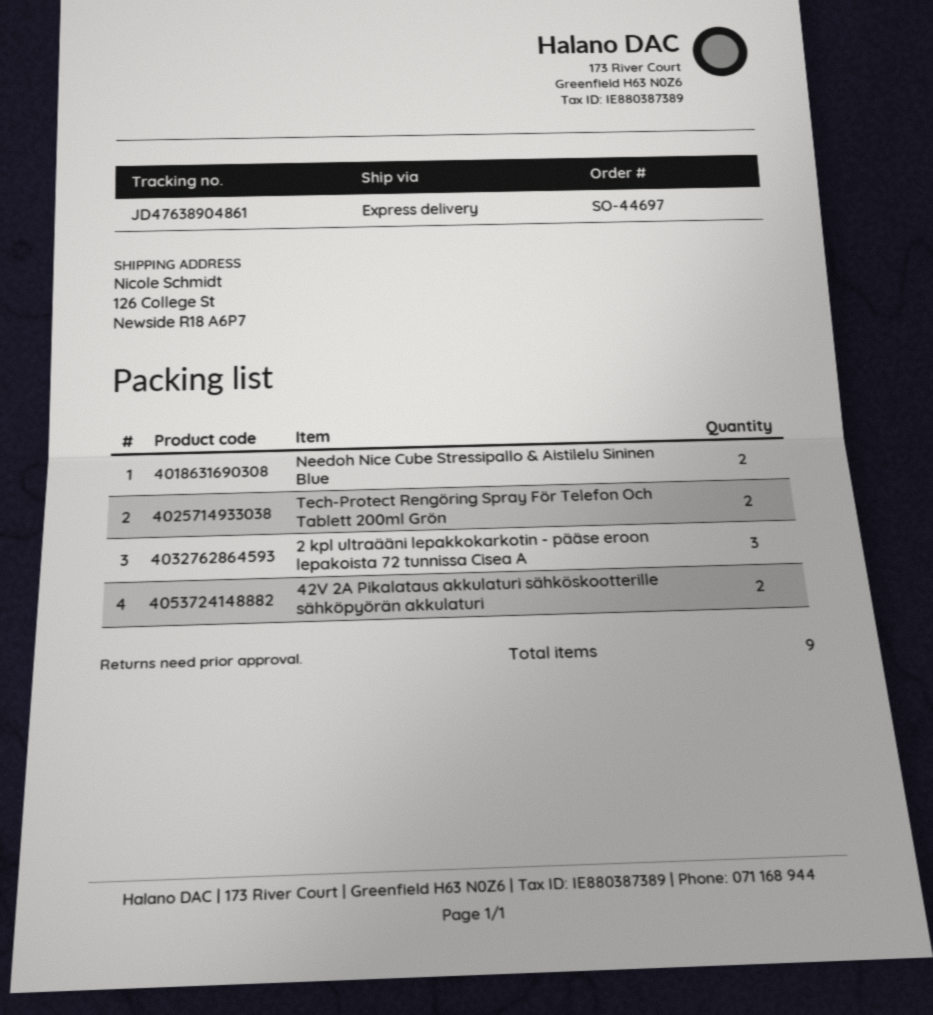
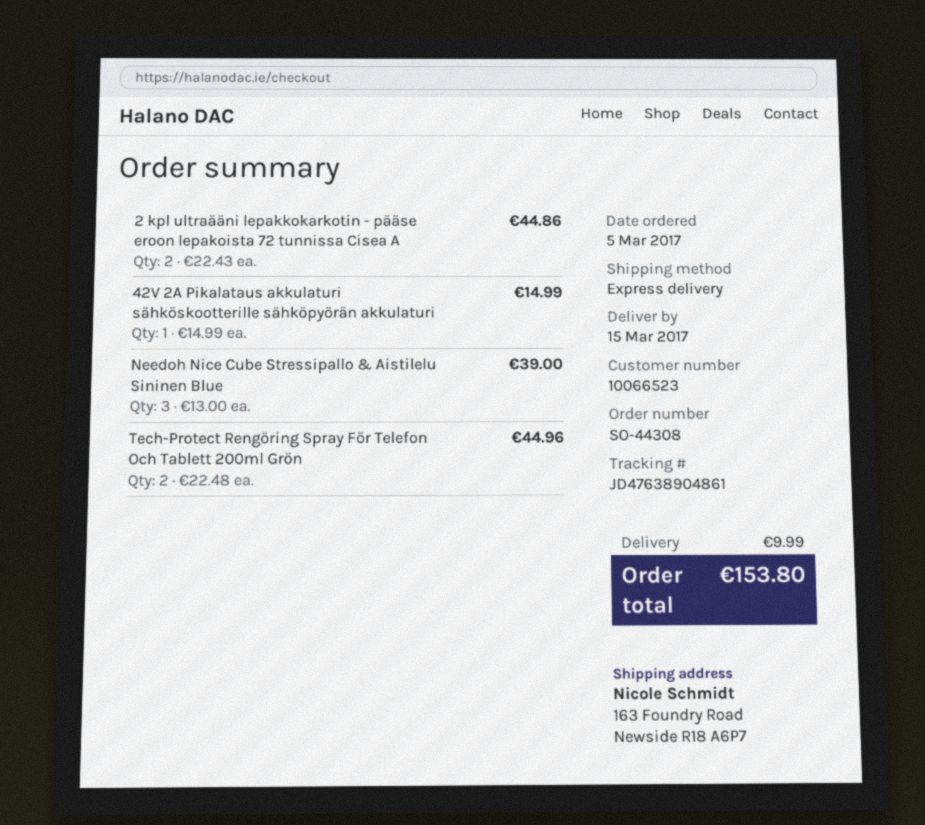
order number: SO-44697 -> SO-44308
ship to: 126 College St, Newside R18 A6P7 -> 163 Foundry Road, Newside R18 A6P7
Needoh Nice Cube Stressipallo & Aistilelu Sininen Blue: 2 -> 3
2 kpl ultraääni lepakkokarkotin - pääse eroon lepakoista 72 tunnissa Cisea A: 3 -> 2
42V 2A Pikalataus akkulaturi sähköskootterille sähköpyörän akkulaturi: 2 -> 1

